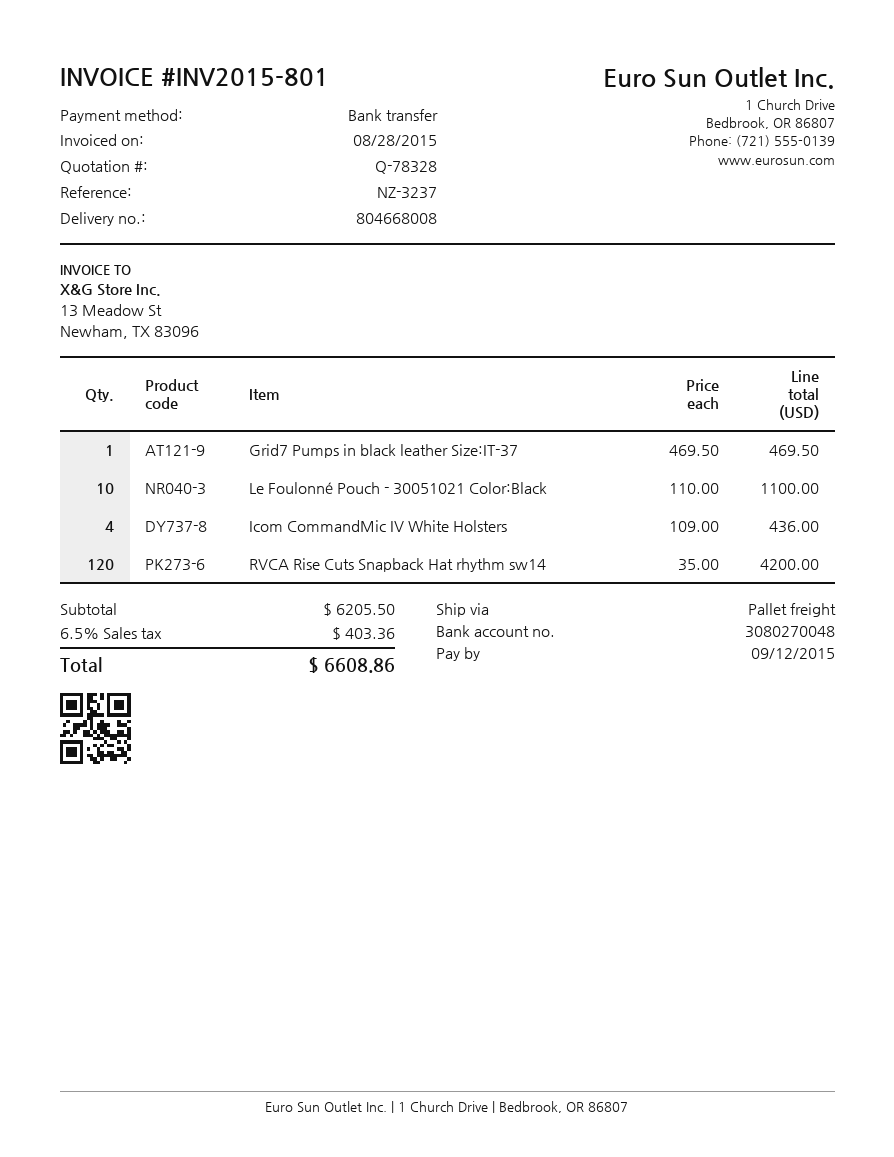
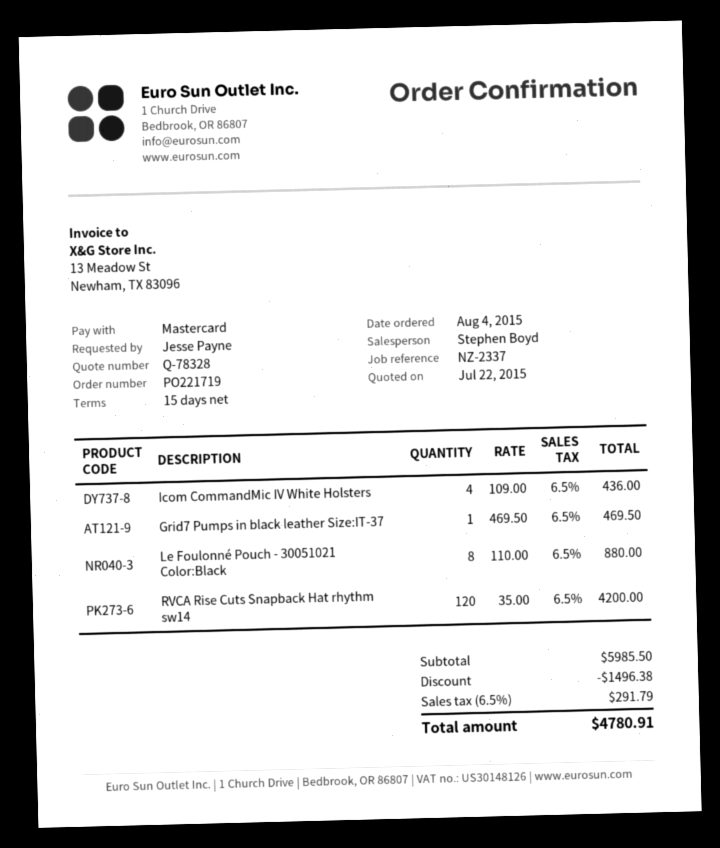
reference: NZ-3237 -> NZ-2337
payment method: bank transfer -> Mastercard
Le Foulonné Pouch - 30051021 Color:Black: 10 x 110.00 = 1100.00 -> 8 x 110.00 = 880.00
subtotal: 6205.50 -> 5985.50
discount: none -> 1496.38
tax: 6.5% = 403.36 -> 6.5% = 291.79
total: 6608.86 -> 4780.91

